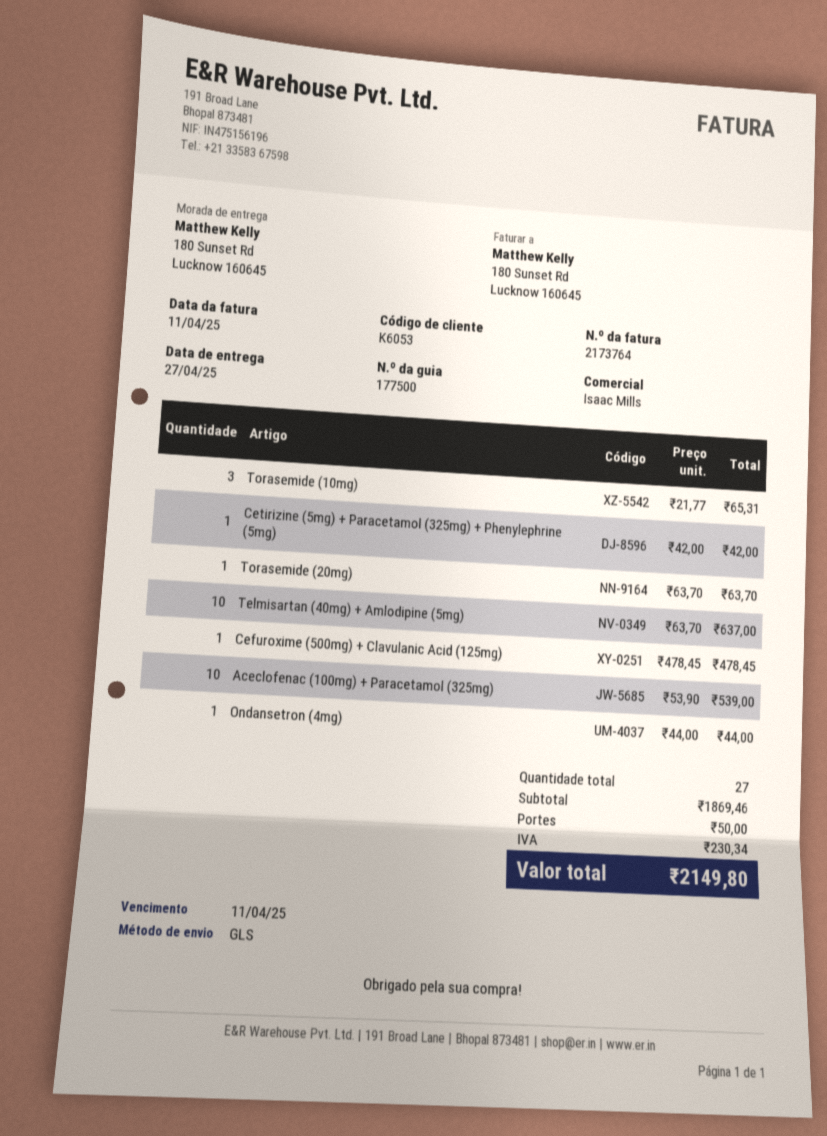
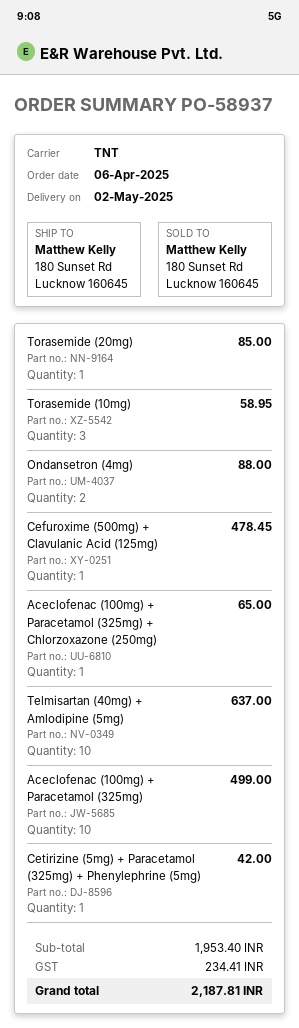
delivery date: 2025-04-27 -> 2025-05-02
shipping method: GLS -> TNT
Torasemide (10mg): 3 for 65.31 -> 3 for 58.95
Torasemide (20mg): 1 for 63.70 -> 1 for 85.00
Aceclofenac (100mg) + Paracetamol (325mg): 10 for 539.00 -> 10 for 499.00
Ondansetron (4mg): 1 for 44.00 -> 2 for 88.00
Aceclofenac (100mg) + Paracetamol (325mg) + Chlorzoxazone (250mg): none -> 1 for 65.00
subtotal: 1869.46 -> 1953.40
shipping: 50.00 -> none
tax: 230.34 -> 234.41
total: 2149.80 -> 2187.81

